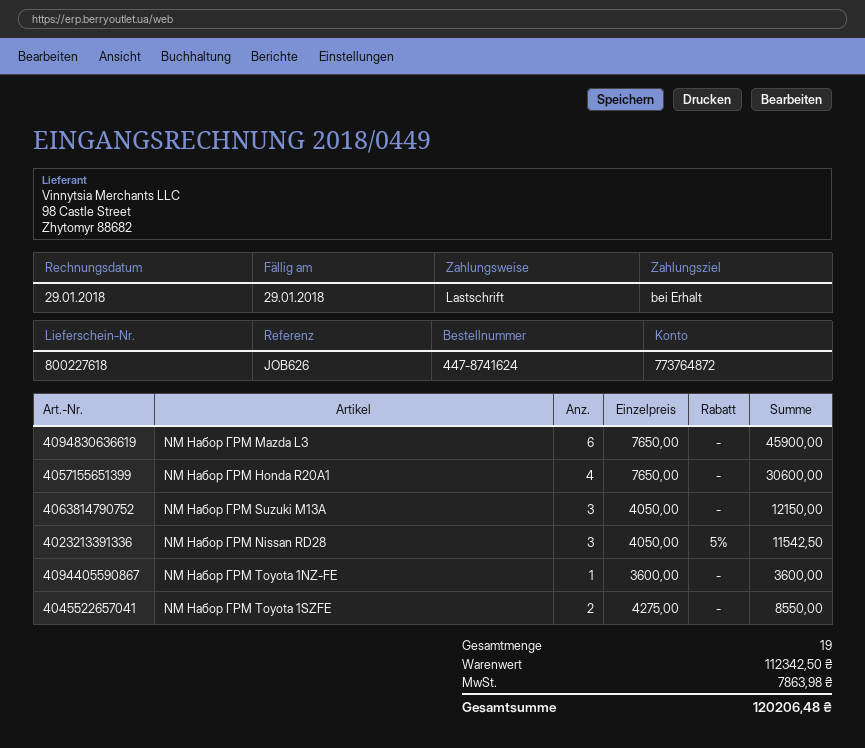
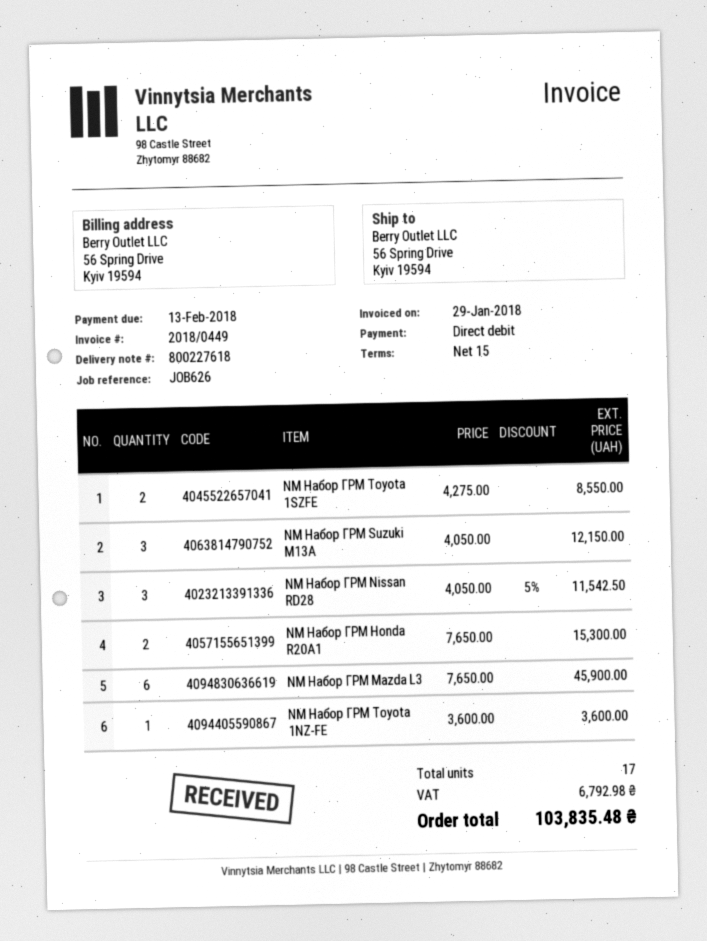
payment terms: on receipt -> 15 days
due date: 2018-01-29 -> 2018-02-13
NM Набор ГРМ Honda R20A1: 4 x 7650.00 = 30600.00 -> 2 x 7650.00 = 15300.00
total quantity: 19 -> 17
tax: 7863.98 -> 6792.98
total: 120206.48 -> 103835.48

